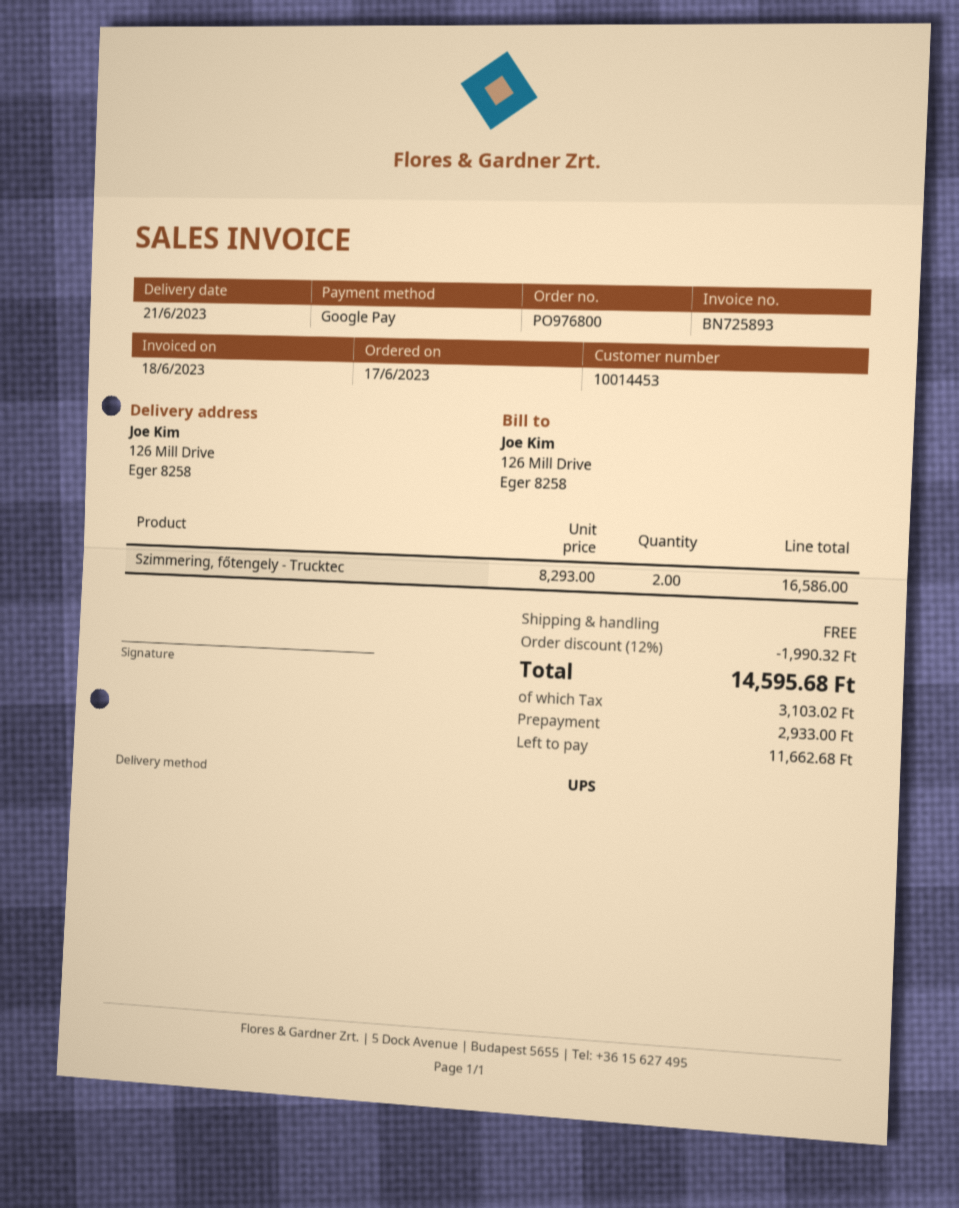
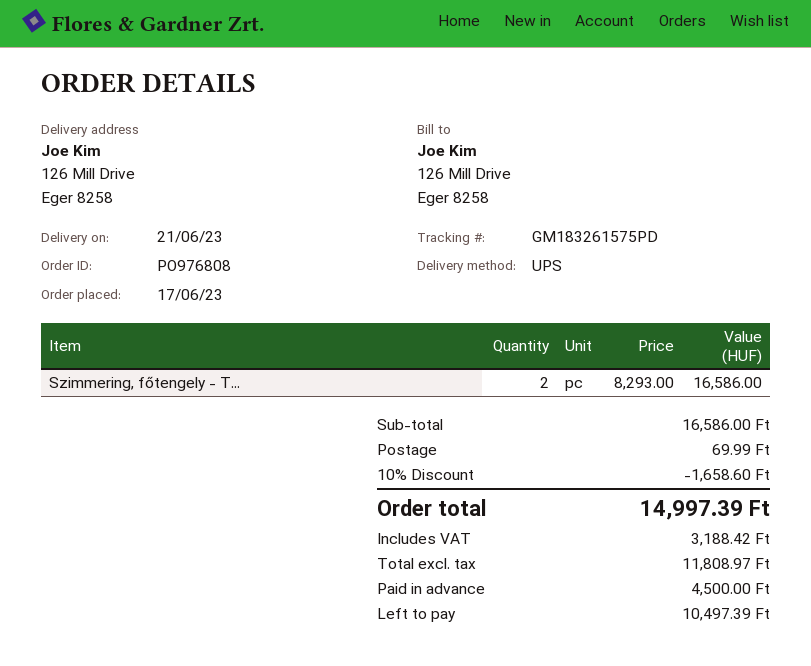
order number: PO976800 -> PO976808
discount: 12% = 1990.32 -> 10% = 1658.60
shipping: 0.00 -> 69.99
tax: 3103.02 -> 3188.42
total: 14595.68 -> 14997.39
deposit: 2933.00 -> 4500.00
balance: 11662.68 -> 10497.39

